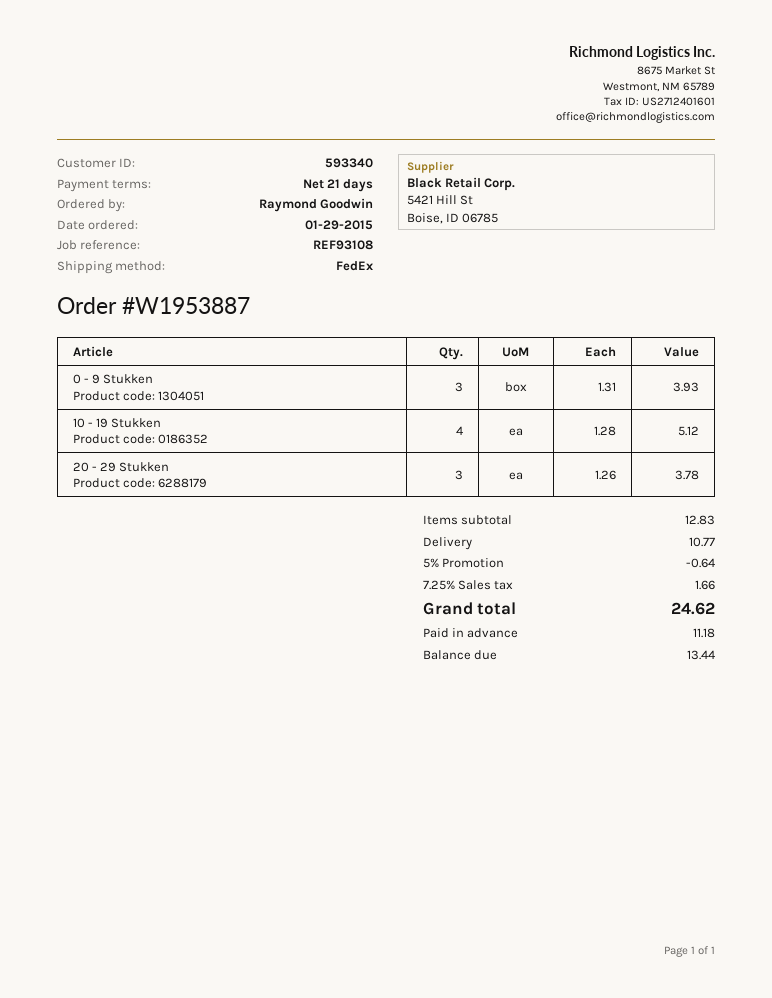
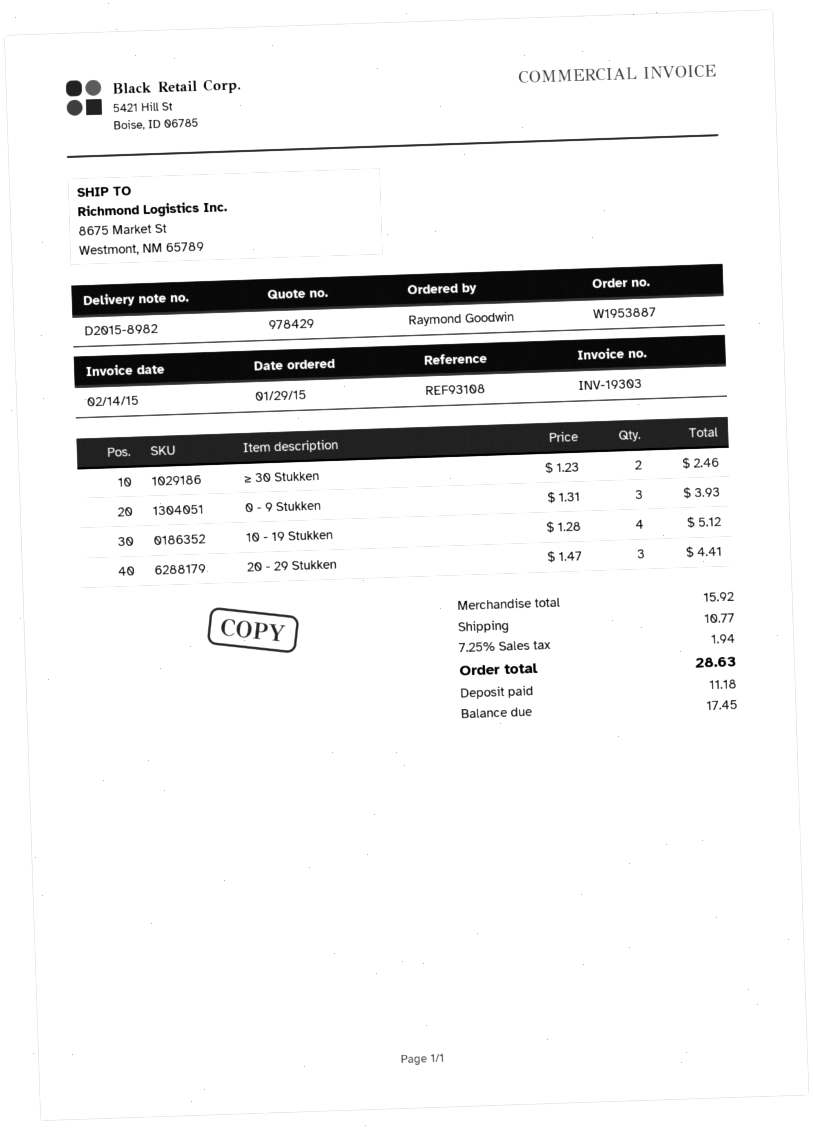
20 - 29 Stukken: 3 x 1.26 = 3.78 -> 3 x 1.47 = 4.41
≥ 30 Stukken: none -> 2 x 1.23 = 2.46
subtotal: 12.83 -> 15.92
discount: 5% = 0.64 -> none
tax: 7.25% = 1.66 -> 7.25% = 1.94
total: 24.62 -> 28.63
balance: 13.44 -> 17.45

